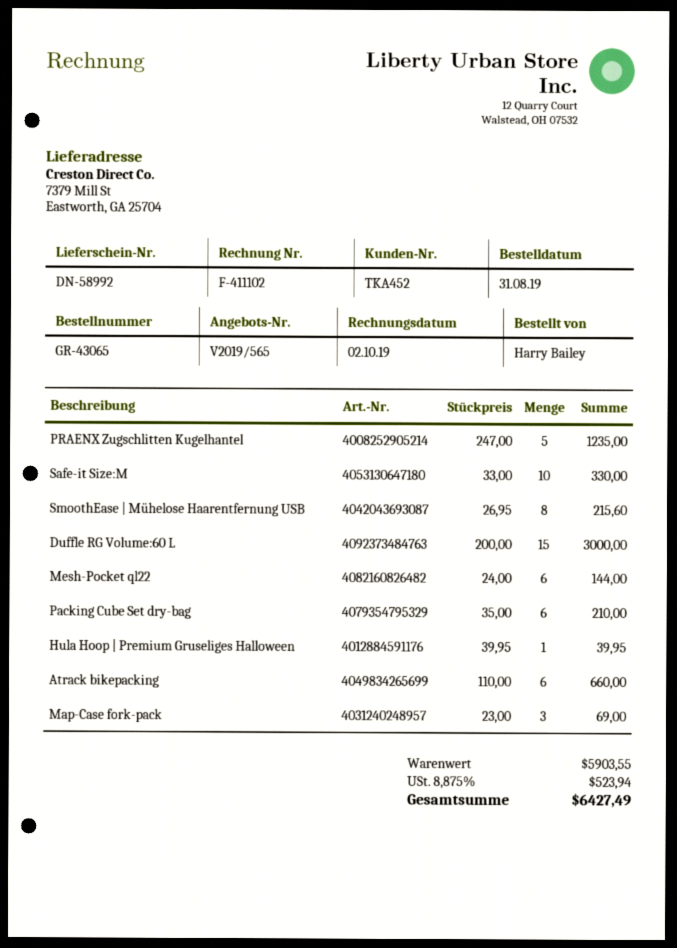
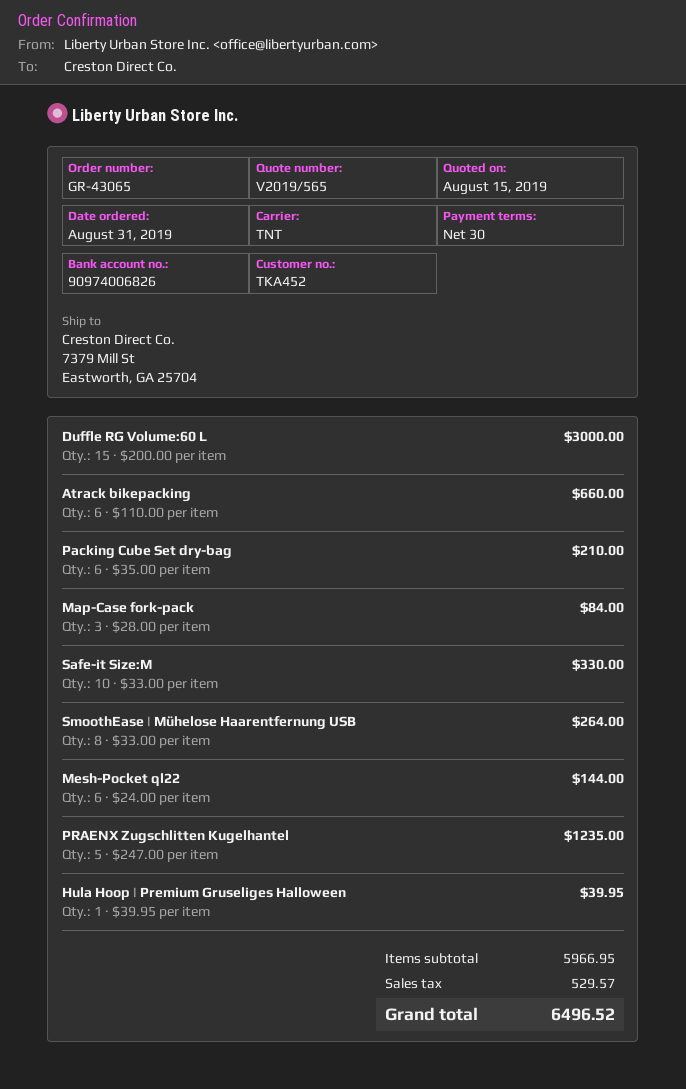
SmoothEase | Mühelose Haarentfernung USB: 8 x 26.95 = 215.60 -> 8 x 33.00 = 264.00
Map-Case fork-pack: 3 x 23.00 = 69.00 -> 3 x 28.00 = 84.00
subtotal: 5903.55 -> 5966.95
tax: 523.94 -> 529.57
total: 6427.49 -> 6496.52

